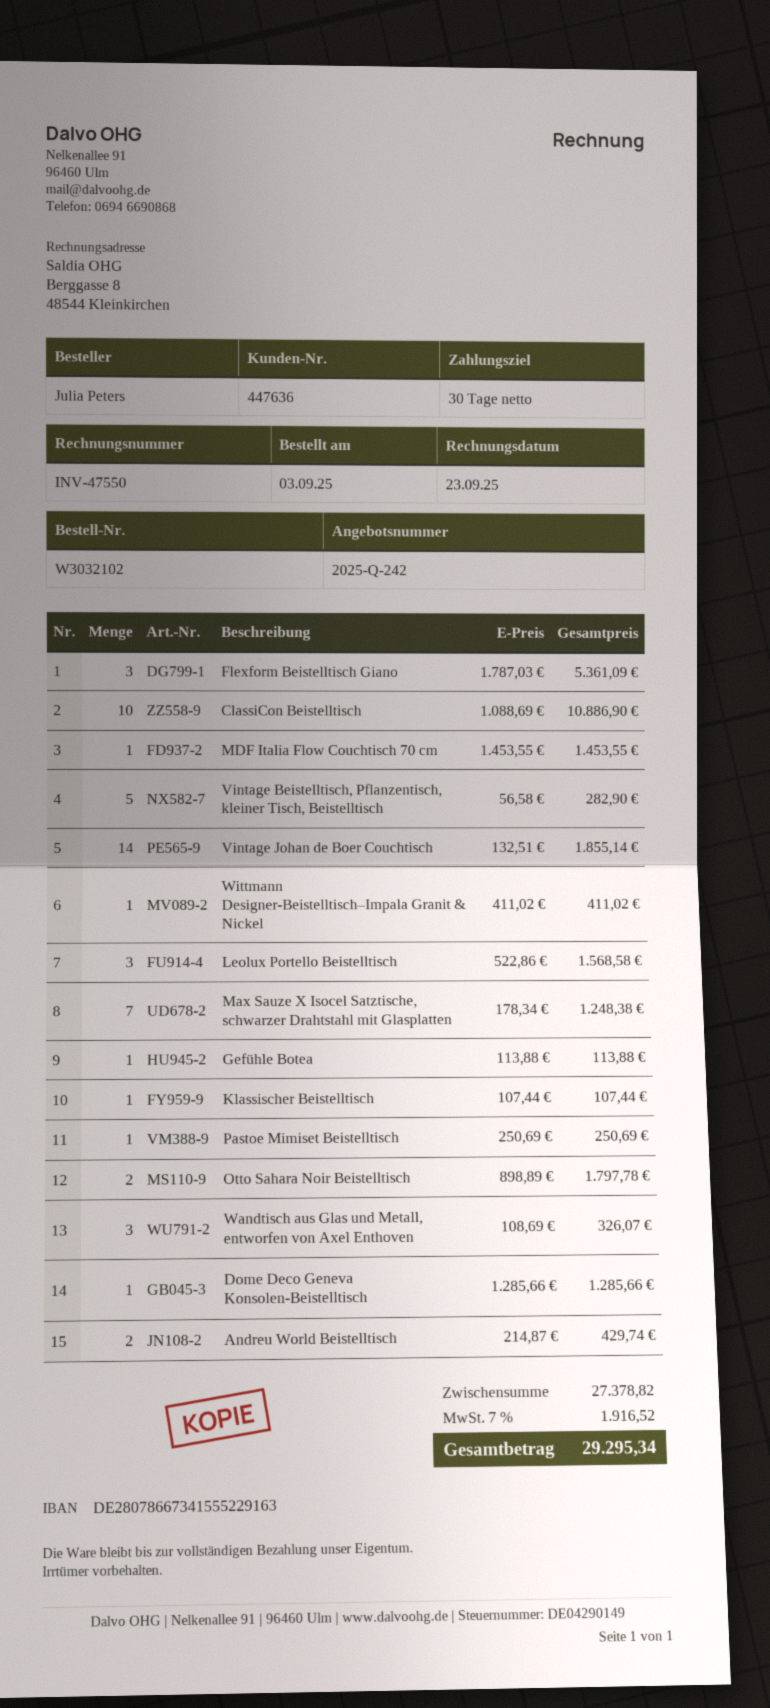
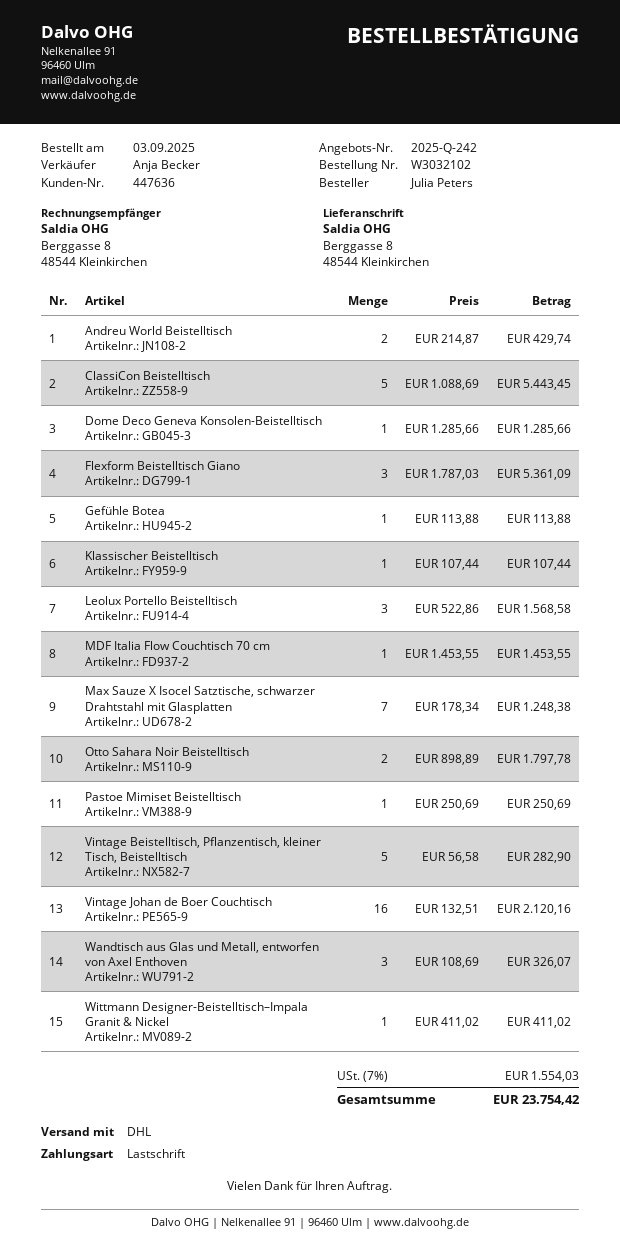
ClassiCon Beistelltisch: 10 x 1088.69 = 10886.90 -> 5 x 1088.69 = 5443.45
Vintage Johan de Boer Couchtisch: 14 x 132.51 = 1855.14 -> 16 x 132.51 = 2120.16
tax: 7% = 1916.52 -> 7% = 1554.03
total: 29295.34 -> 23754.42

